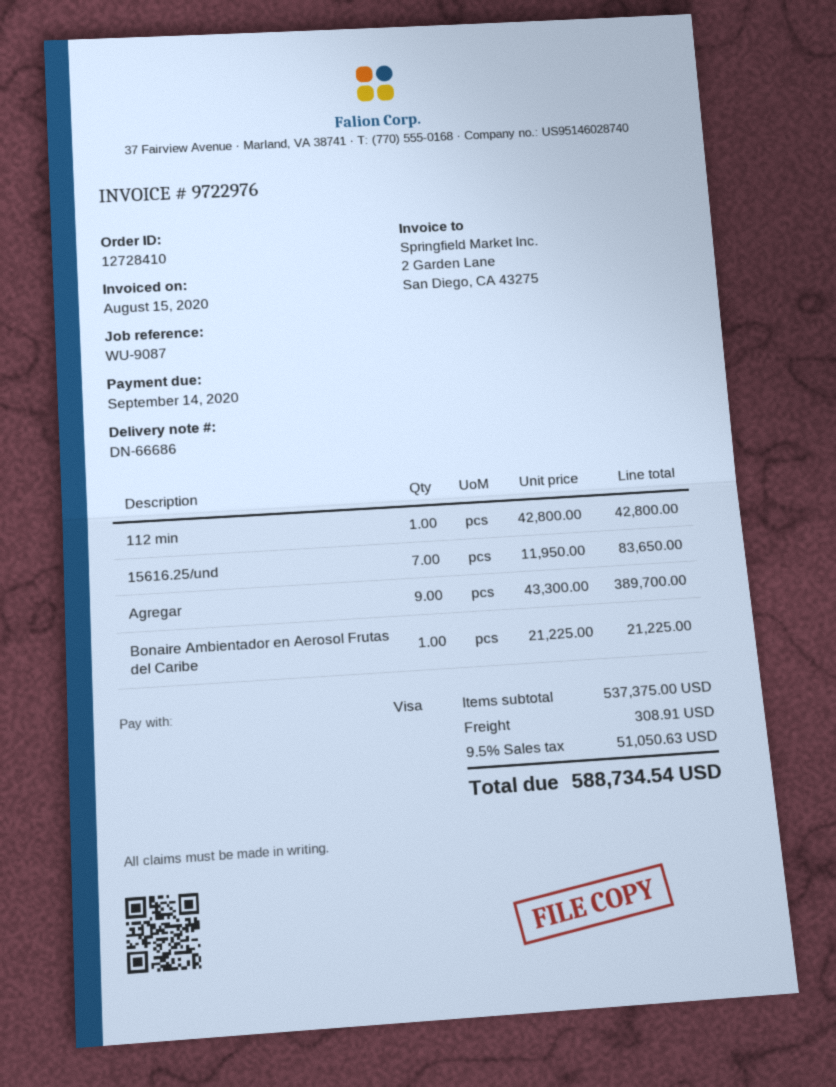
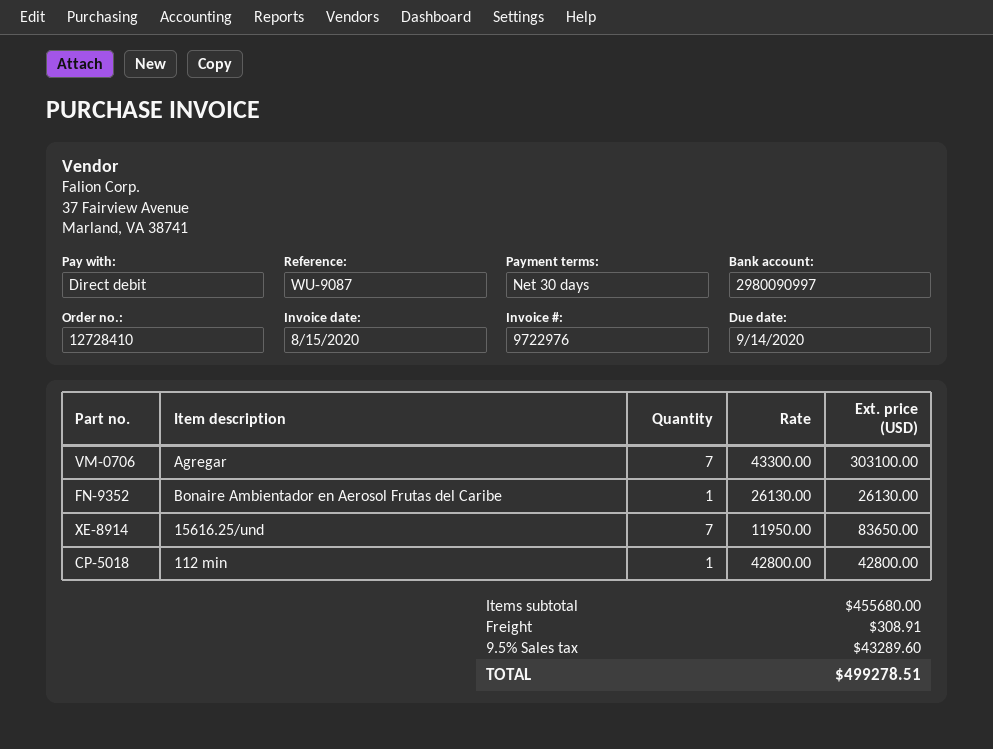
payment method: Visa -> direct debit
Agregar: 9 x 43300.00 = 389700.00 -> 7 x 43300.00 = 303100.00
Bonaire Ambientador en Aerosol Frutas del Caribe: 1 x 21225.00 = 21225.00 -> 1 x 26130.00 = 26130.00
subtotal: 537375.00 -> 455680.00
tax: 9.5% = 51050.63 -> 9.5% = 43289.60
total: 588734.54 -> 499278.51

